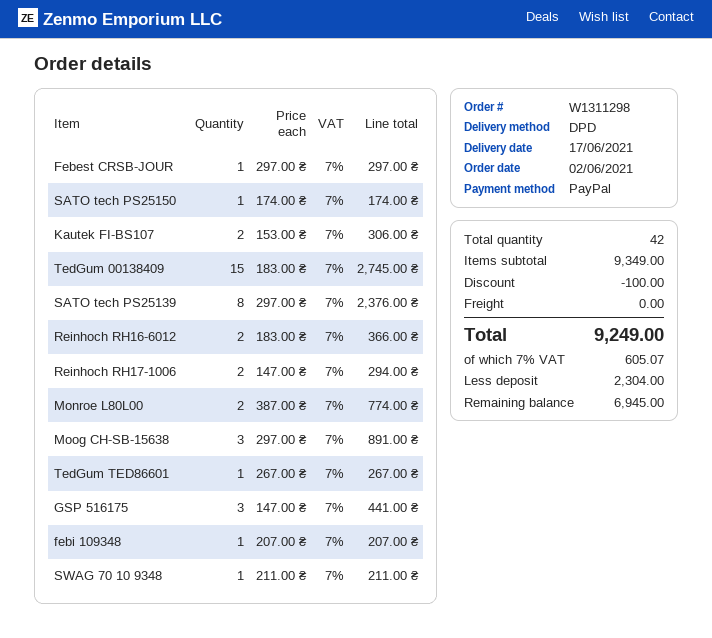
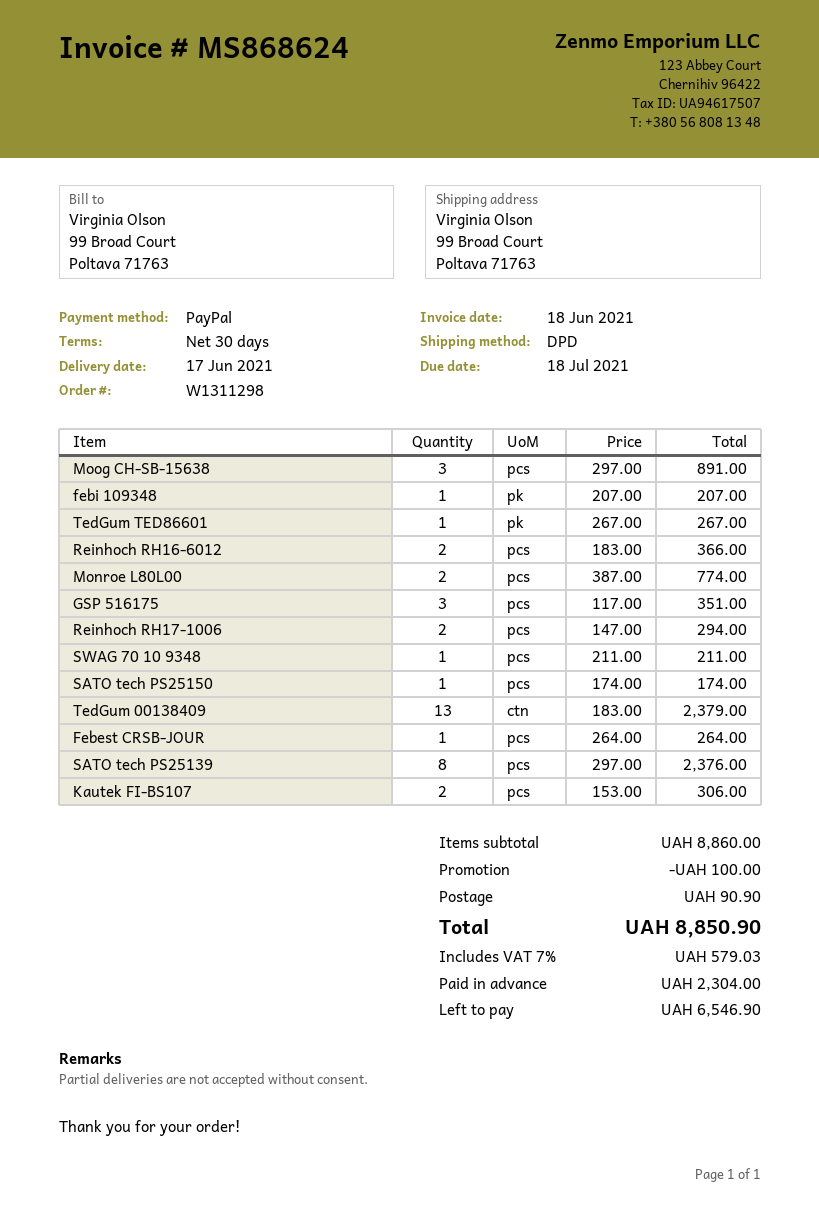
Febest CRSB-JOUR: 1 x 297.00 = 297.00 -> 1 x 264.00 = 264.00
TedGum 00138409: 15 x 183.00 = 2745.00 -> 13 x 183.00 = 2379.00
GSP 516175: 3 x 147.00 = 441.00 -> 3 x 117.00 = 351.00
subtotal: 9349.00 -> 8860.00
shipping: 0.00 -> 90.90
tax: 7% = 605.07 -> 7% = 579.03
total: 9249.00 -> 8850.90
balance: 6945.00 -> 6546.90

